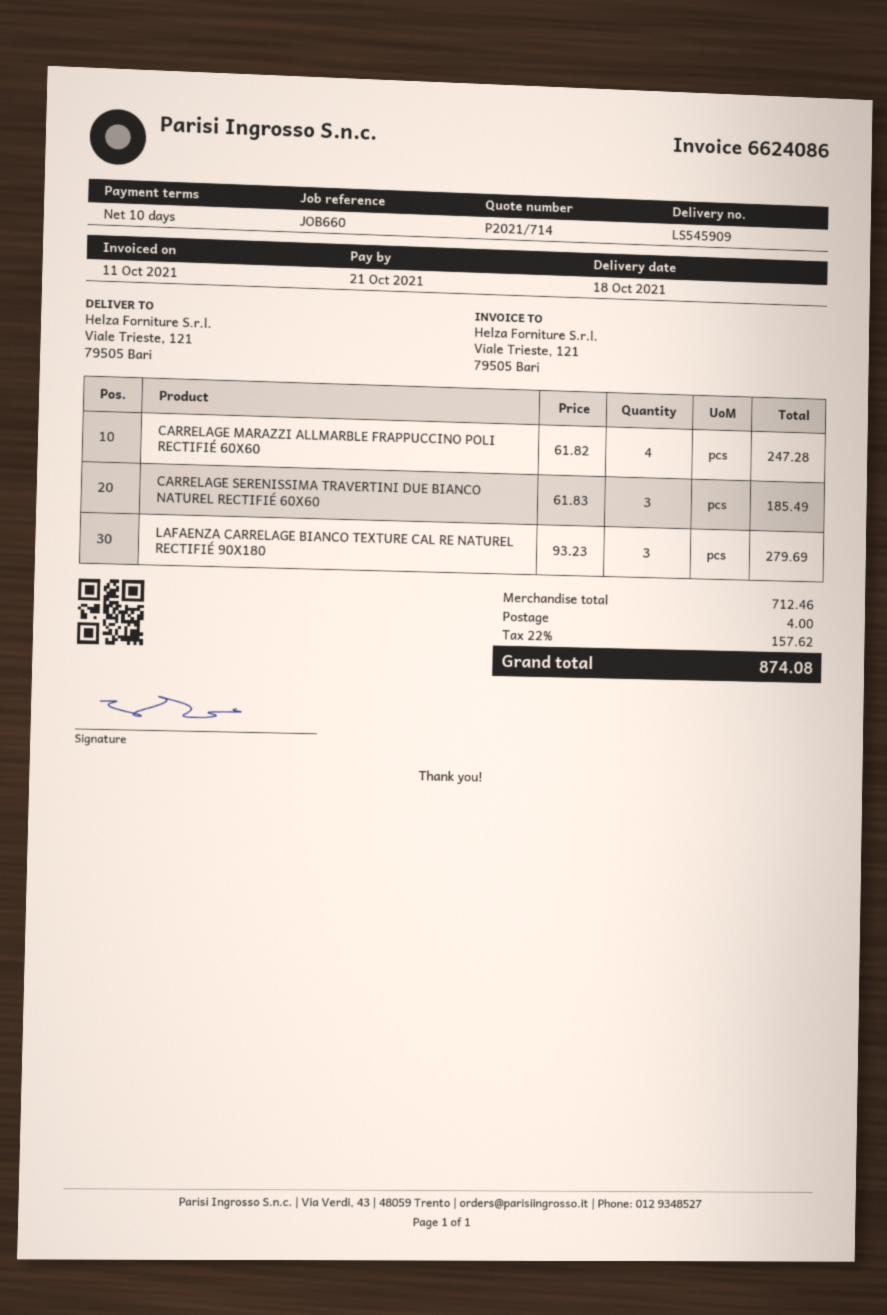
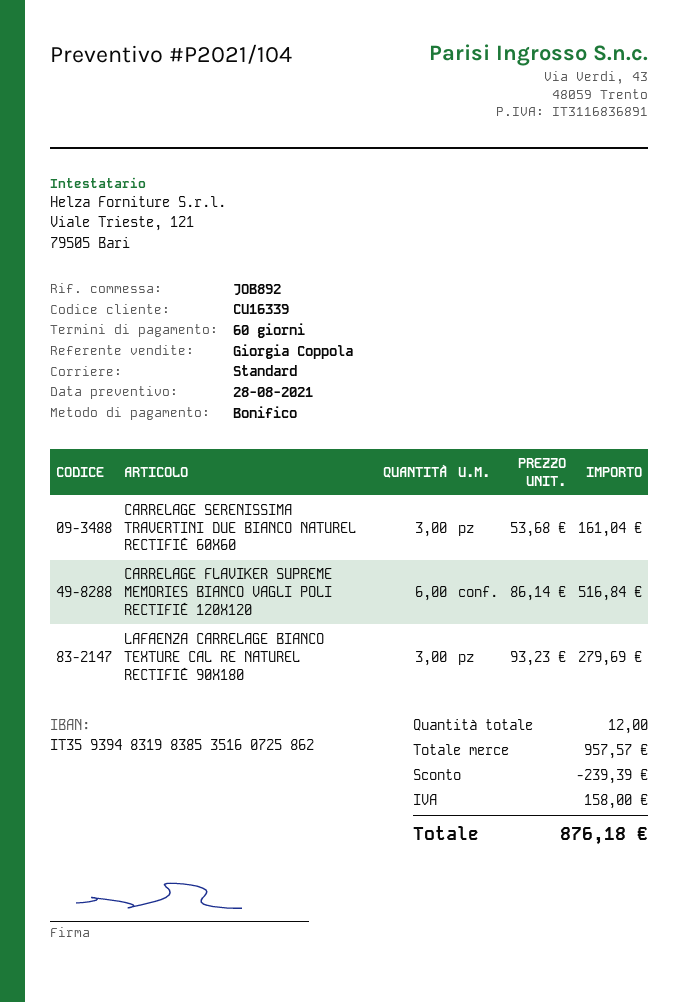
quote number: P2021/714 -> P2021/104
payment terms: 10 days -> 60 days
reference: JOB660 -> JOB892
CARRELAGE MARAZZI ALLMARBLE FRAPPUCCINO POLI RECTIFIÉ 60X60: 4 x 61.82 = 247.28 -> none
CARRELAGE SERENISSIMA TRAVERTINI DUE BIANCO NATUREL RECTIFIÉ 60X60: 3 x 61.83 = 185.49 -> 3 x 53.68 = 161.04
CARRELAGE FLAVIKER SUPREME MEMORIES BIANCO VAGLI POLI RECTIFIÉ 120X120: none -> 6 x 86.14 = 516.84
subtotal: 712.46 -> 957.57
discount: none -> 239.39
shipping: 4.00 -> none
tax: 157.62 -> 158.00
total: 874.08 -> 876.18

